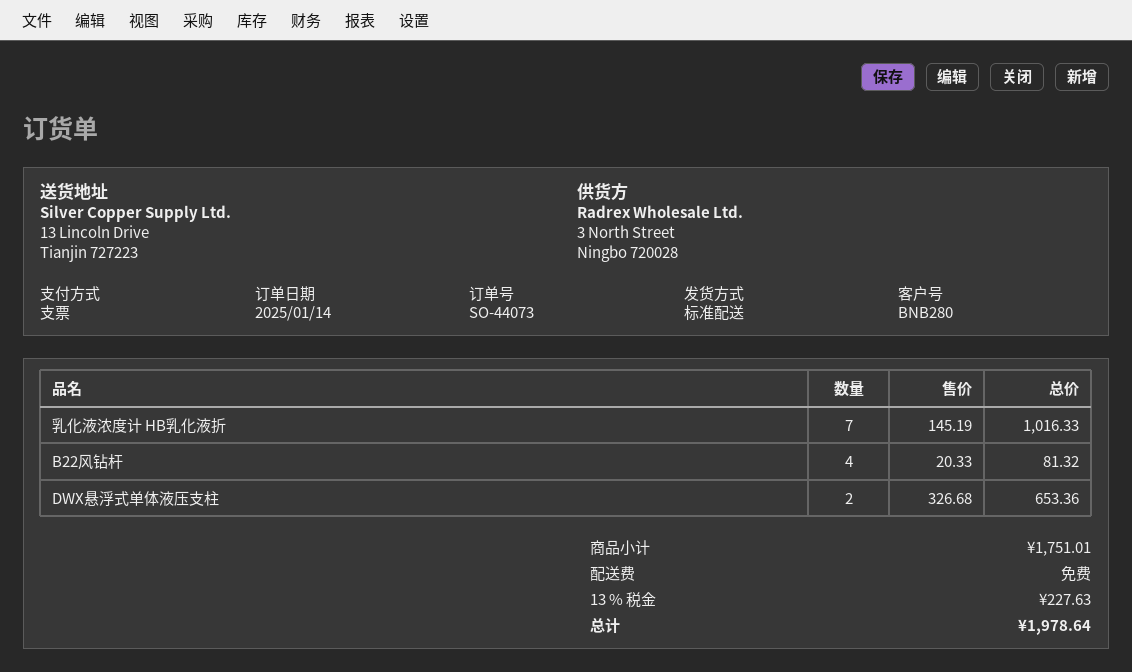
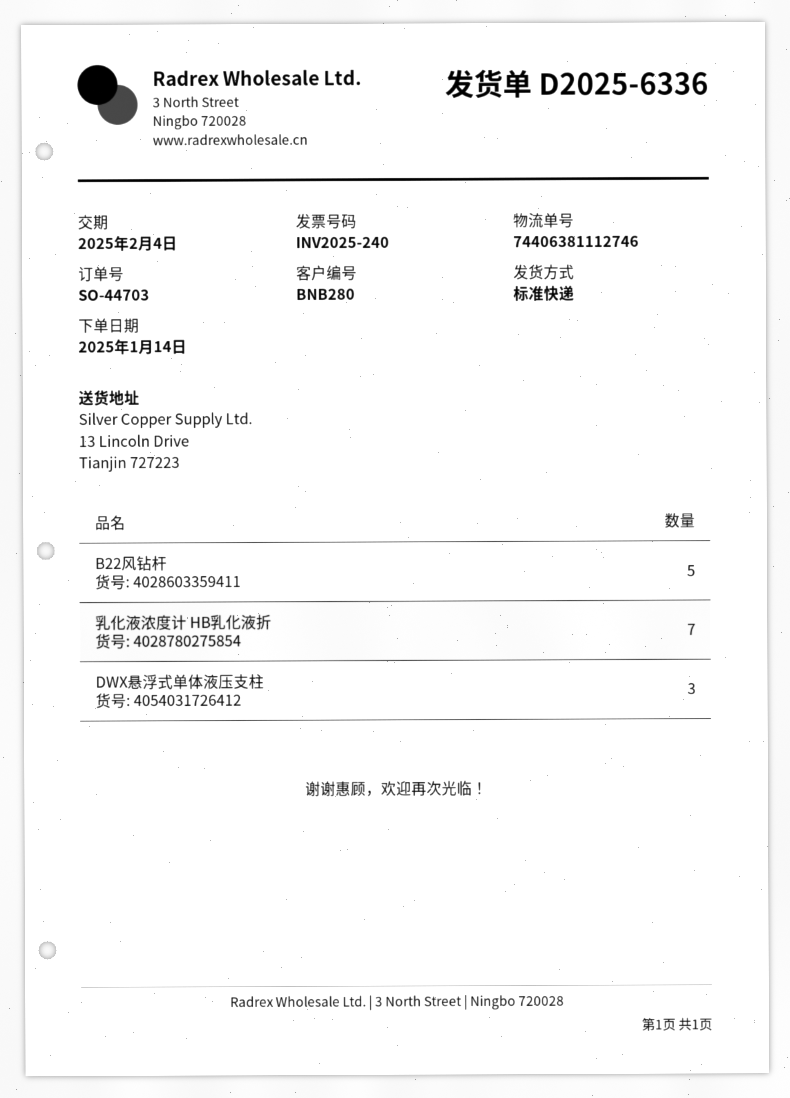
order number: SO-44073 -> SO-44703
B22风钻杆: 4 -> 5
DWX悬浮式单体液压支柱: 2 -> 3

